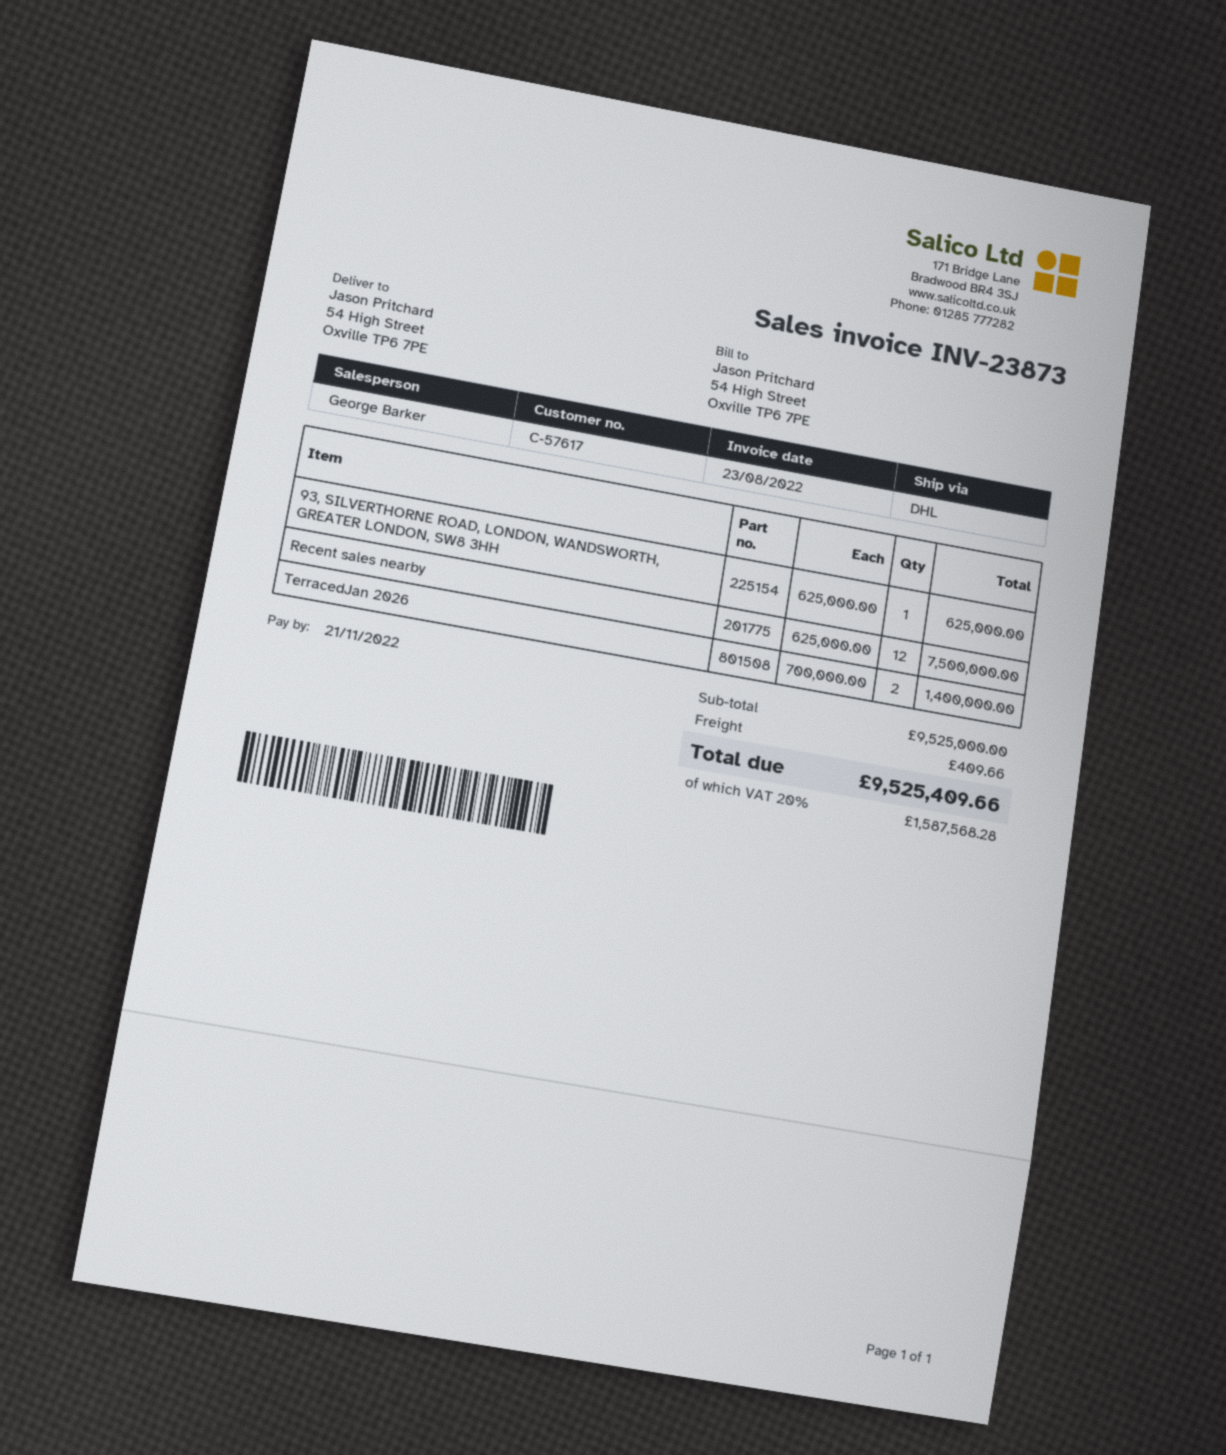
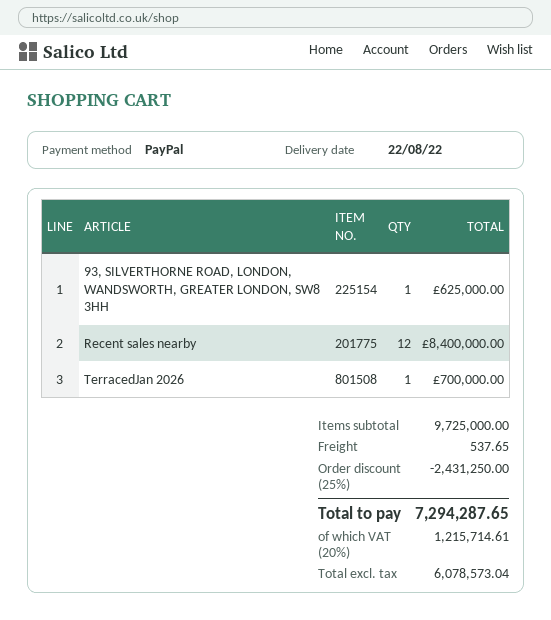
Recent sales nearby: 12 for 7500000.00 -> 12 for 8400000.00
TerracedJan 2026: 2 for 1400000.00 -> 1 for 700000.00
subtotal: 9525000.00 -> 9725000.00
discount: none -> 25% = 2431250.00
shipping: 409.66 -> 537.65
tax: 20% = 1587568.28 -> 20% = 1215714.61
total: 9525409.66 -> 7294287.65

